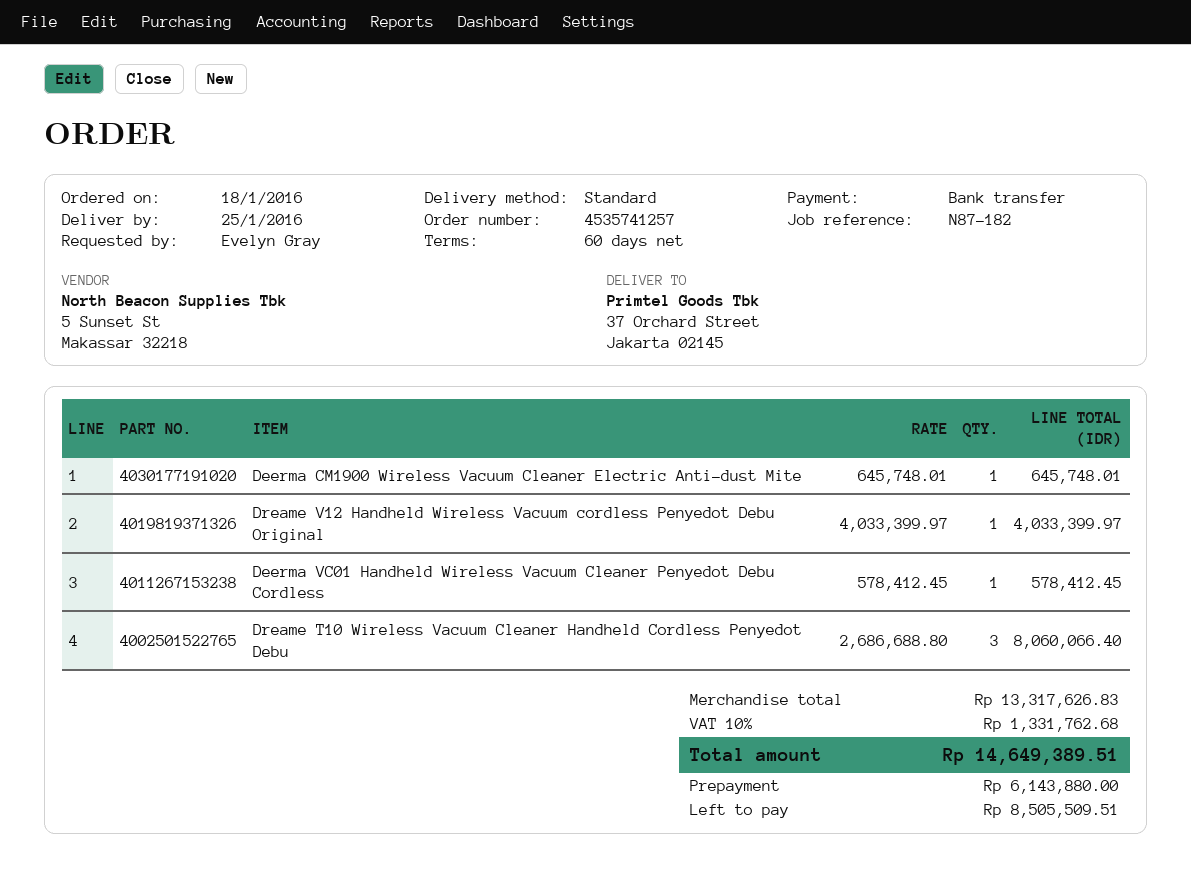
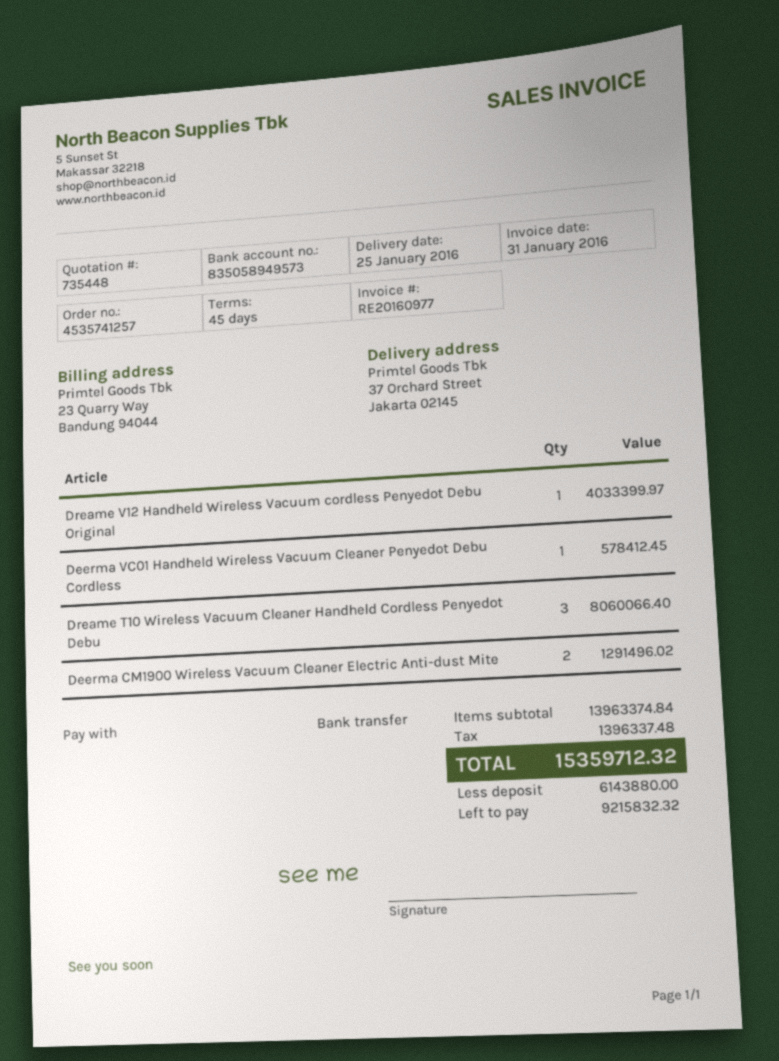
payment terms: 60 days -> 45 days
Deerma CM1900 Wireless Vacuum Cleaner Electric Anti-dust Mite: 1 for 645748.01 -> 2 for 1291496.02
subtotal: 13317626.83 -> 13963374.84
tax: 1331762.68 -> 1396337.48
total: 14649389.51 -> 15359712.32
balance: 8505509.51 -> 9215832.32

